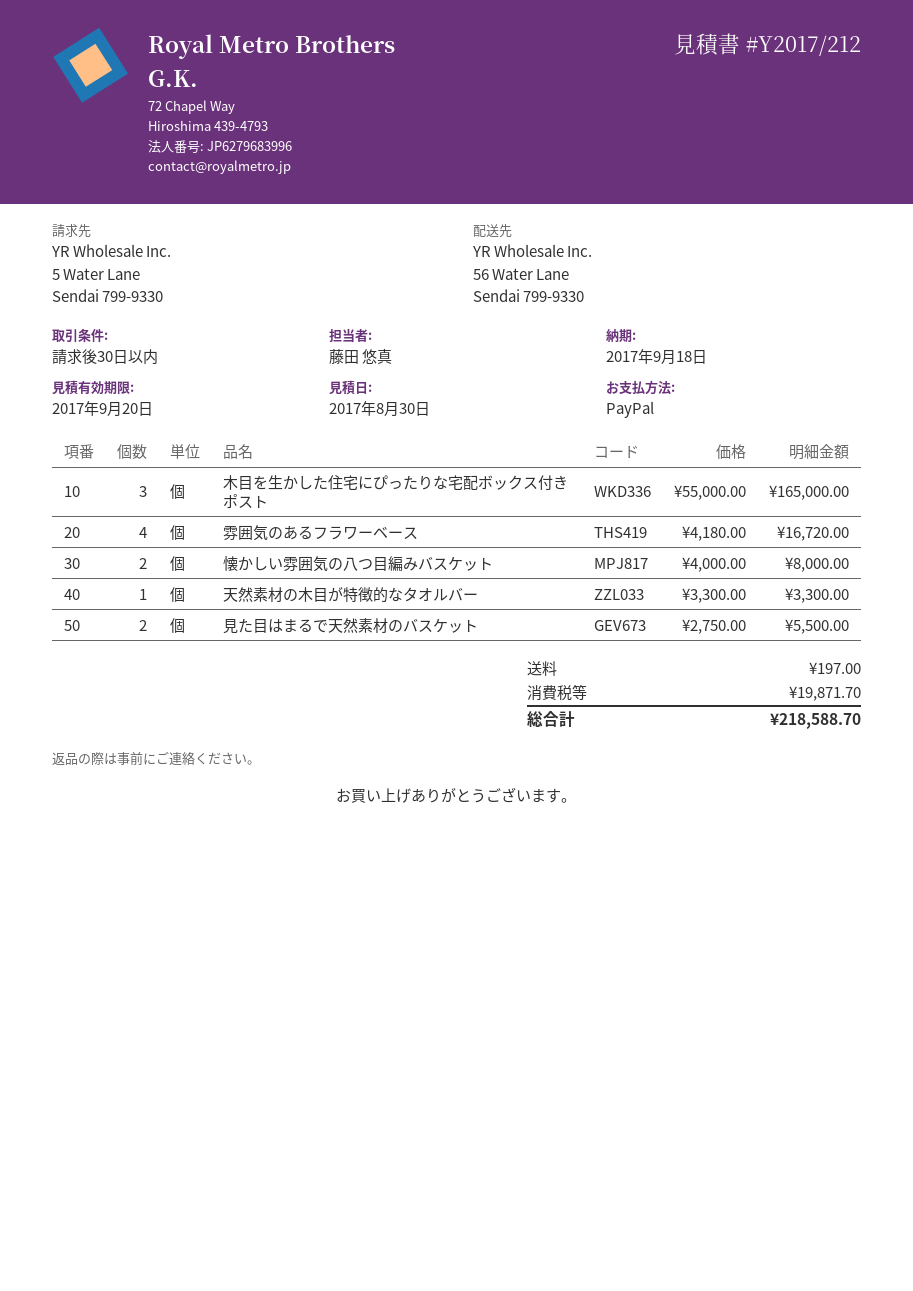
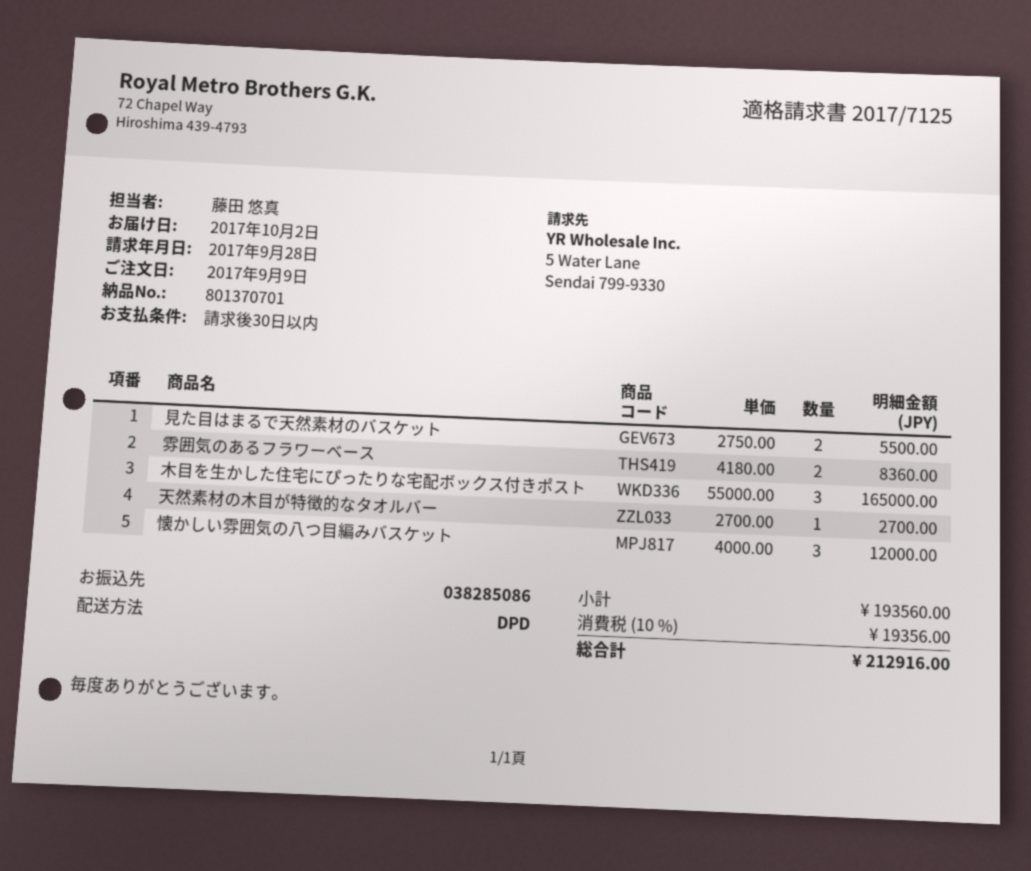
delivery date: 2017-09-18 -> 2017-10-02
雰囲気のあるフラワーベース: 4 x 4180.00 = 16720.00 -> 2 x 4180.00 = 8360.00
懐かしい雰囲気の八つ目編みバスケット: 2 x 4000.00 = 8000.00 -> 3 x 4000.00 = 12000.00
天然素材の木目が特徴的なタオルバー: 1 x 3300.00 = 3300.00 -> 1 x 2700.00 = 2700.00
shipping: 197.00 -> none
tax: 19871.70 -> 19356.00
total: 218588.70 -> 212916.00

